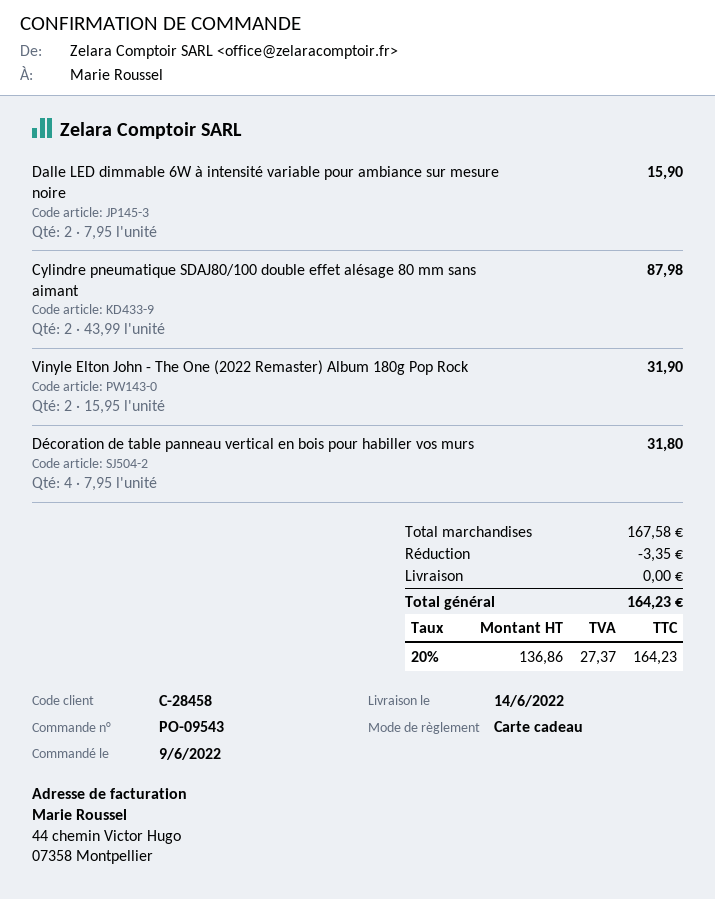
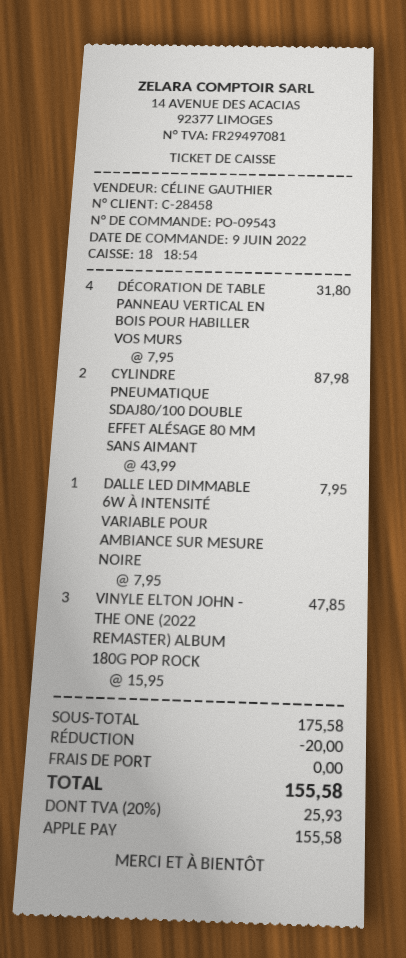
payment method: gift card -> Apple Pay
Dalle LED dimmable 6W à intensité variable pour ambiance sur mesure noire: 2 x 7.95 = 15.90 -> 1 x 7.95 = 7.95
Vinyle Elton John - The One (2022 Remaster) Album 180g Pop Rock: 2 x 15.95 = 31.90 -> 3 x 15.95 = 47.85
subtotal: 167.58 -> 175.58
discount: 3.35 -> 20.00
tax: 20% = 27.37 -> 20% = 25.93
total: 164.23 -> 155.58

